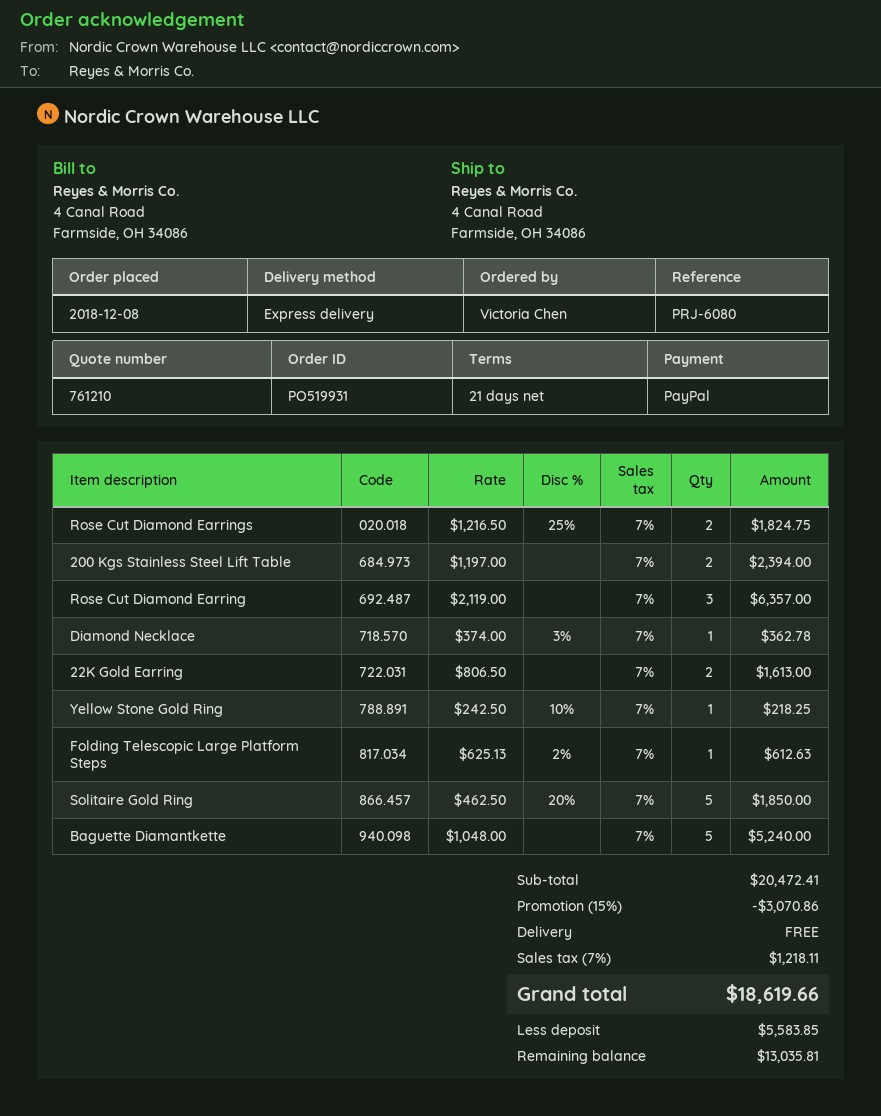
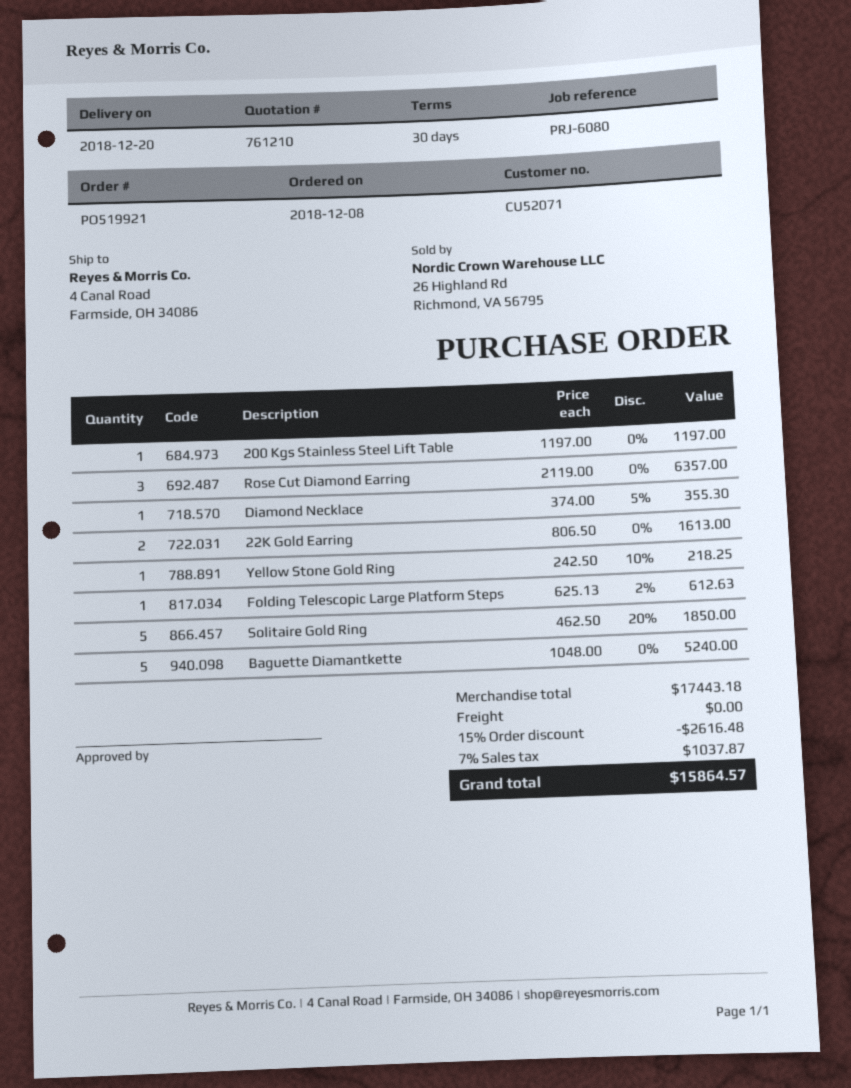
order number: PO519931 -> PO519921
payment terms: 21 days -> 30 days
Rose Cut Diamond Earrings: 2 x 1216.50 - 25% = 1824.75 -> none
200 Kgs Stainless Steel Lift Table: 2 x 1197.00 = 2394.00 -> 1 x 1197.00 = 1197.00
Diamond Necklace: 1 x 374.00 - 3% = 362.78 -> 1 x 374.00 - 5% = 355.30
subtotal: 20472.41 -> 17443.18
discount: 15% = 3070.86 -> 15% = 2616.48
tax: 7% = 1218.11 -> 7% = 1037.87
total: 18619.66 -> 15864.57

